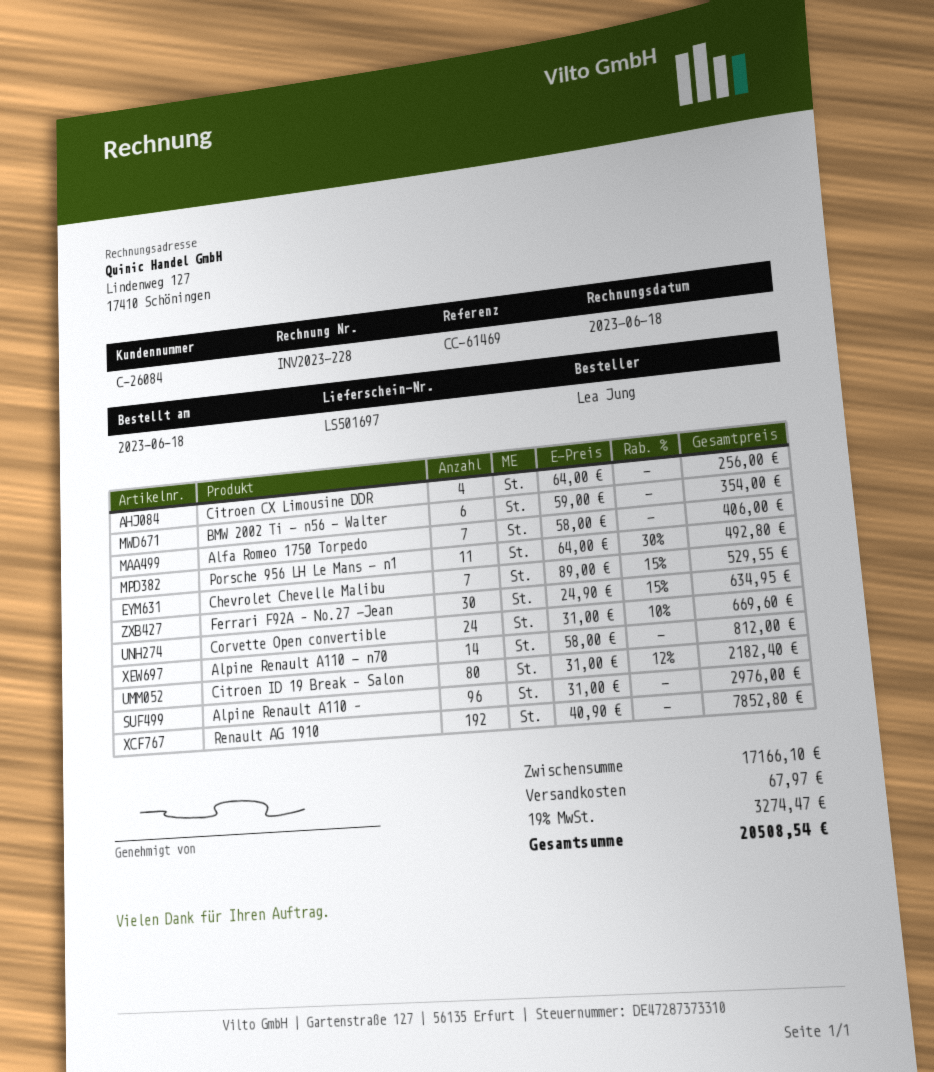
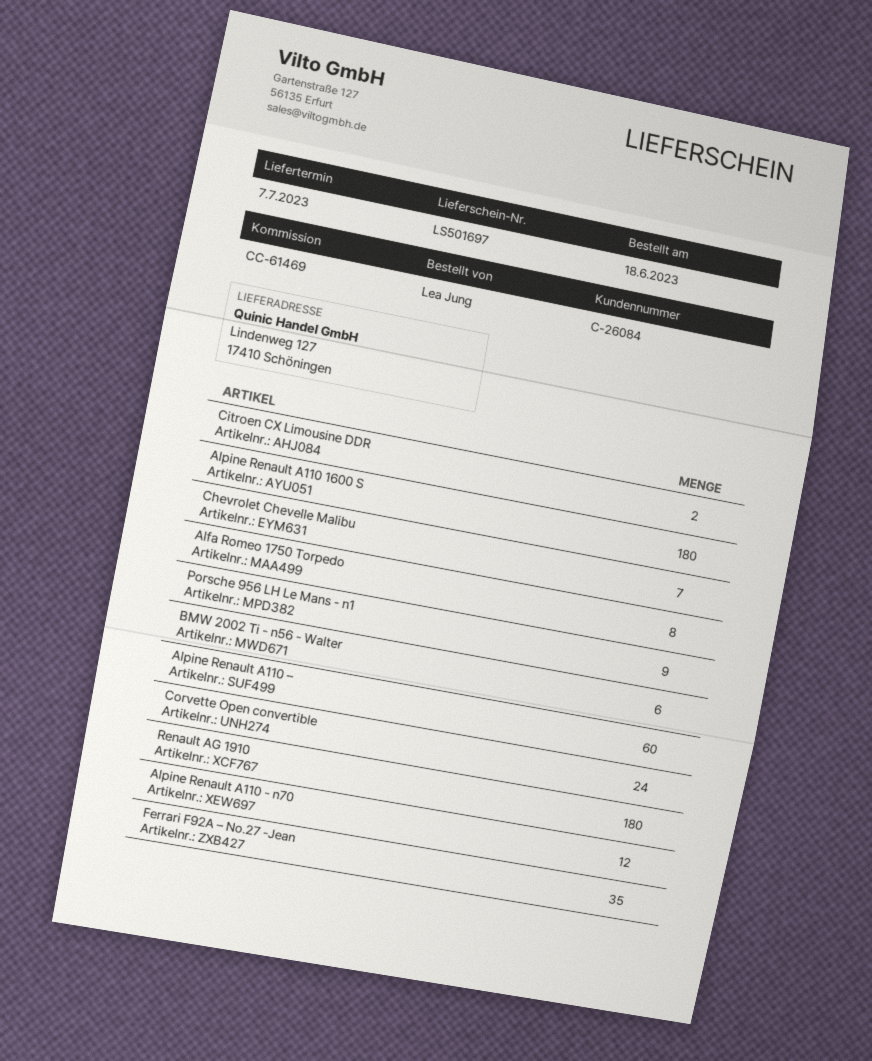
Citroen CX Limousine DDR: 4 -> 2
Alfa Romeo 1750 Torpedo: 7 -> 8
Porsche 956 LH Le Mans - n1: 11 -> 9
Ferrari F92A – No.27 -Jean: 30 -> 35
Alpine Renault A110 - n70: 14 -> 12
Citroen ID 19 Break – Salon: 80 -> none
Alpine Renault A110 –: 96 -> 60
Renault AG 1910: 192 -> 180
Alpine Renault A110 1600 S: none -> 180

